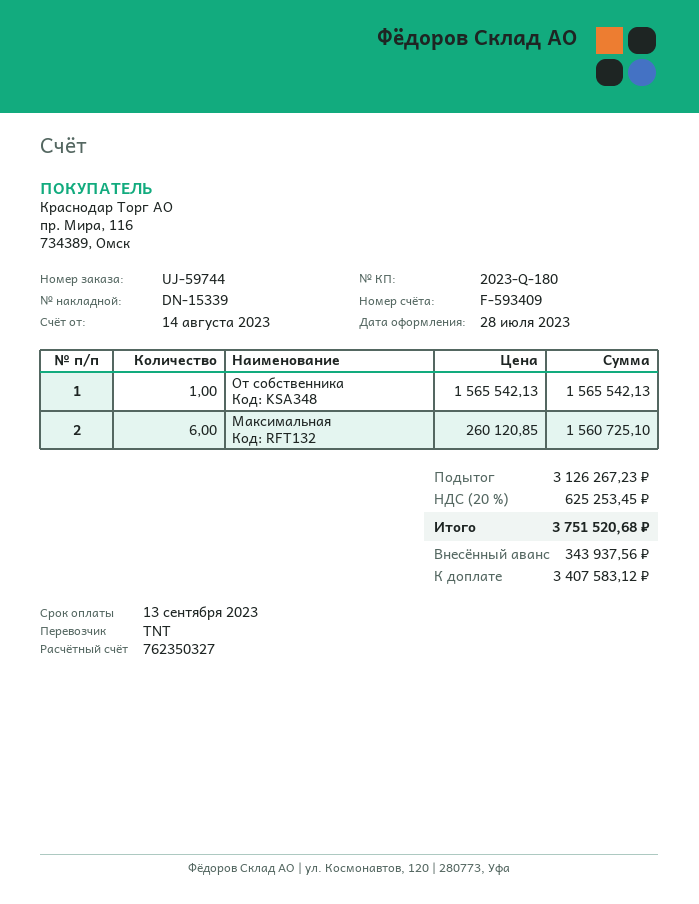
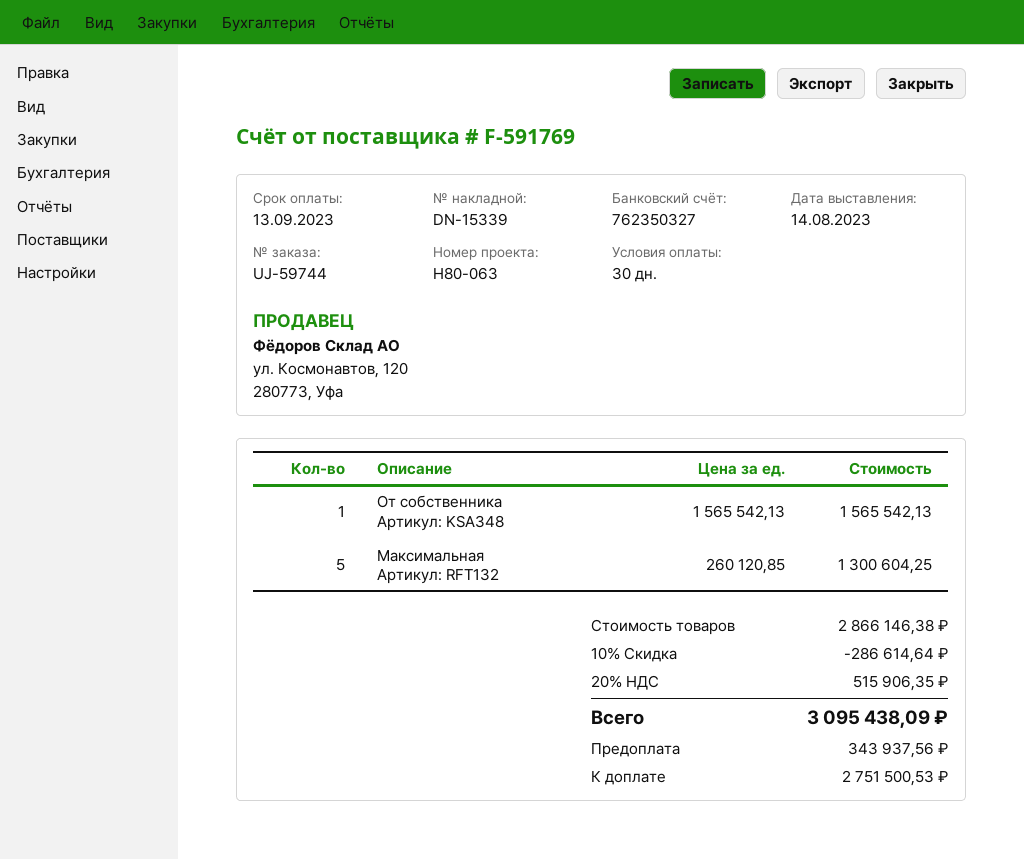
invoice number: F-593409 -> F-591769
Максимальная: 6 x 260120.85 = 1560725.10 -> 5 x 260120.85 = 1300604.25
subtotal: 3126267.23 -> 2866146.38
discount: none -> 10% = 286614.64
tax: 20% = 625253.45 -> 20% = 515906.35
total: 3751520.68 -> 3095438.09
balance: 3407583.12 -> 2751500.53

